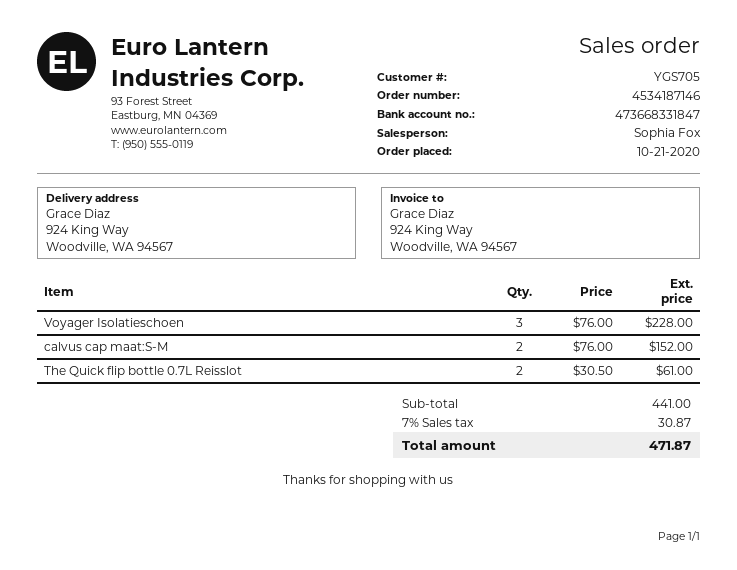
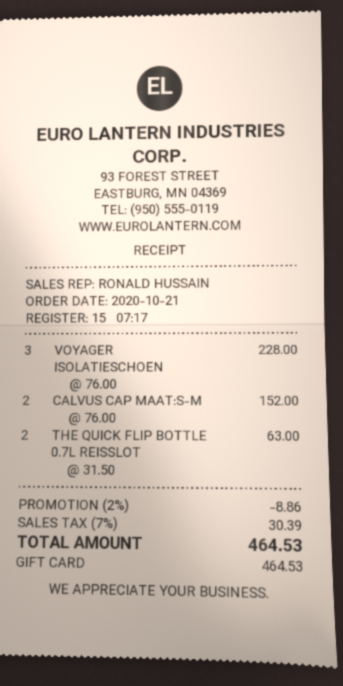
sales rep: Sophia Fox -> RONALD HUSSAIN
The Quick flip bottle 0.7L Reisslot: 2 x 30.50 = 61.00 -> 2 x 31.50 = 63.00
discount: none -> 2% = 8.86
tax: 7% = 30.87 -> 7% = 30.39
total: 471.87 -> 464.53

